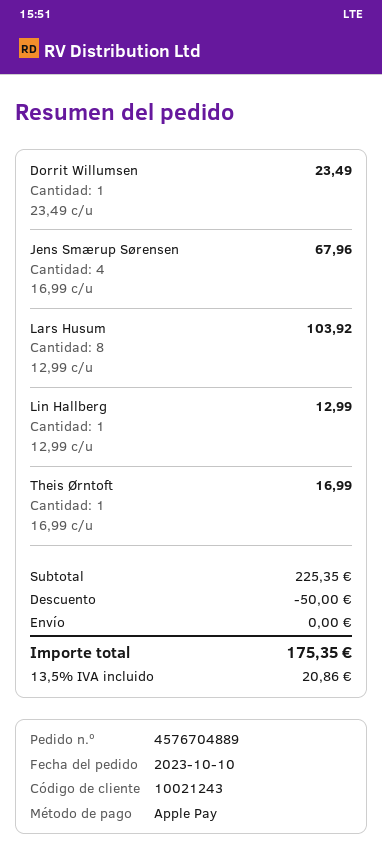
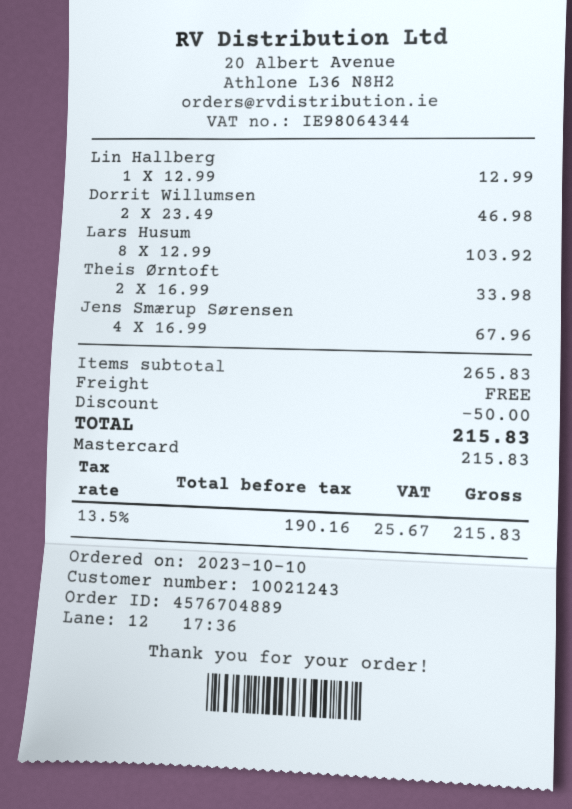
payment method: Apple Pay -> Mastercard
Dorrit Willumsen: 1 x 23.49 = 23.49 -> 2 x 23.49 = 46.98
Theis Ørntoft: 1 x 16.99 = 16.99 -> 2 x 16.99 = 33.98
subtotal: 225.35 -> 265.83
tax: 13.5% = 20.86 -> 13.5% = 25.67
total: 175.35 -> 215.83

